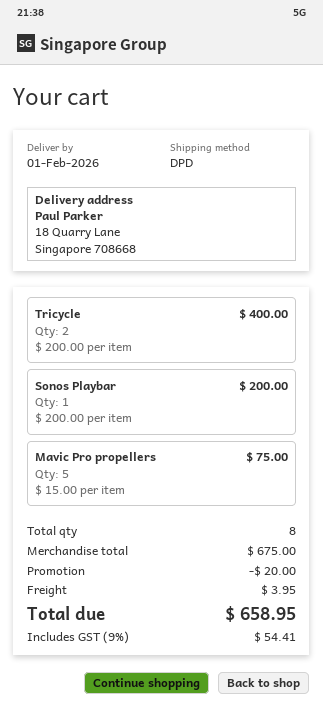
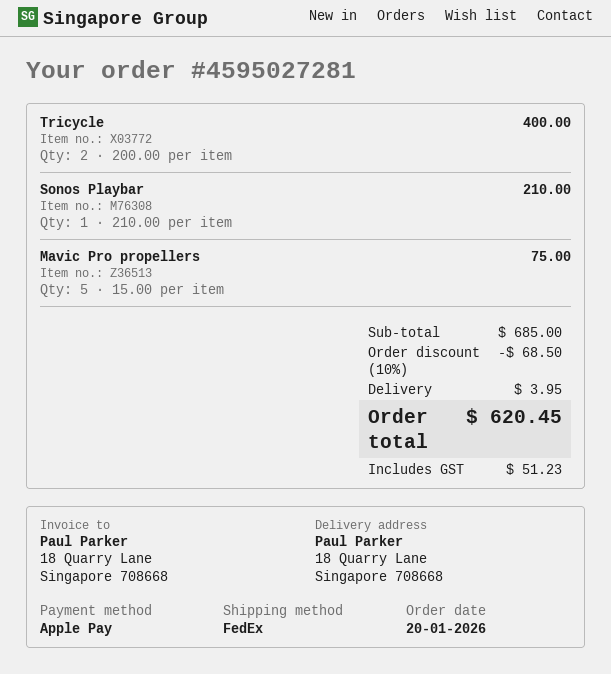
shipping method: DPD -> FedEx
Sonos Playbar: 1 x 200.00 = 200.00 -> 1 x 210.00 = 210.00
subtotal: 675.00 -> 685.00
discount: 20.00 -> 68.50
tax: 54.41 -> 51.23
total: 658.95 -> 620.45

